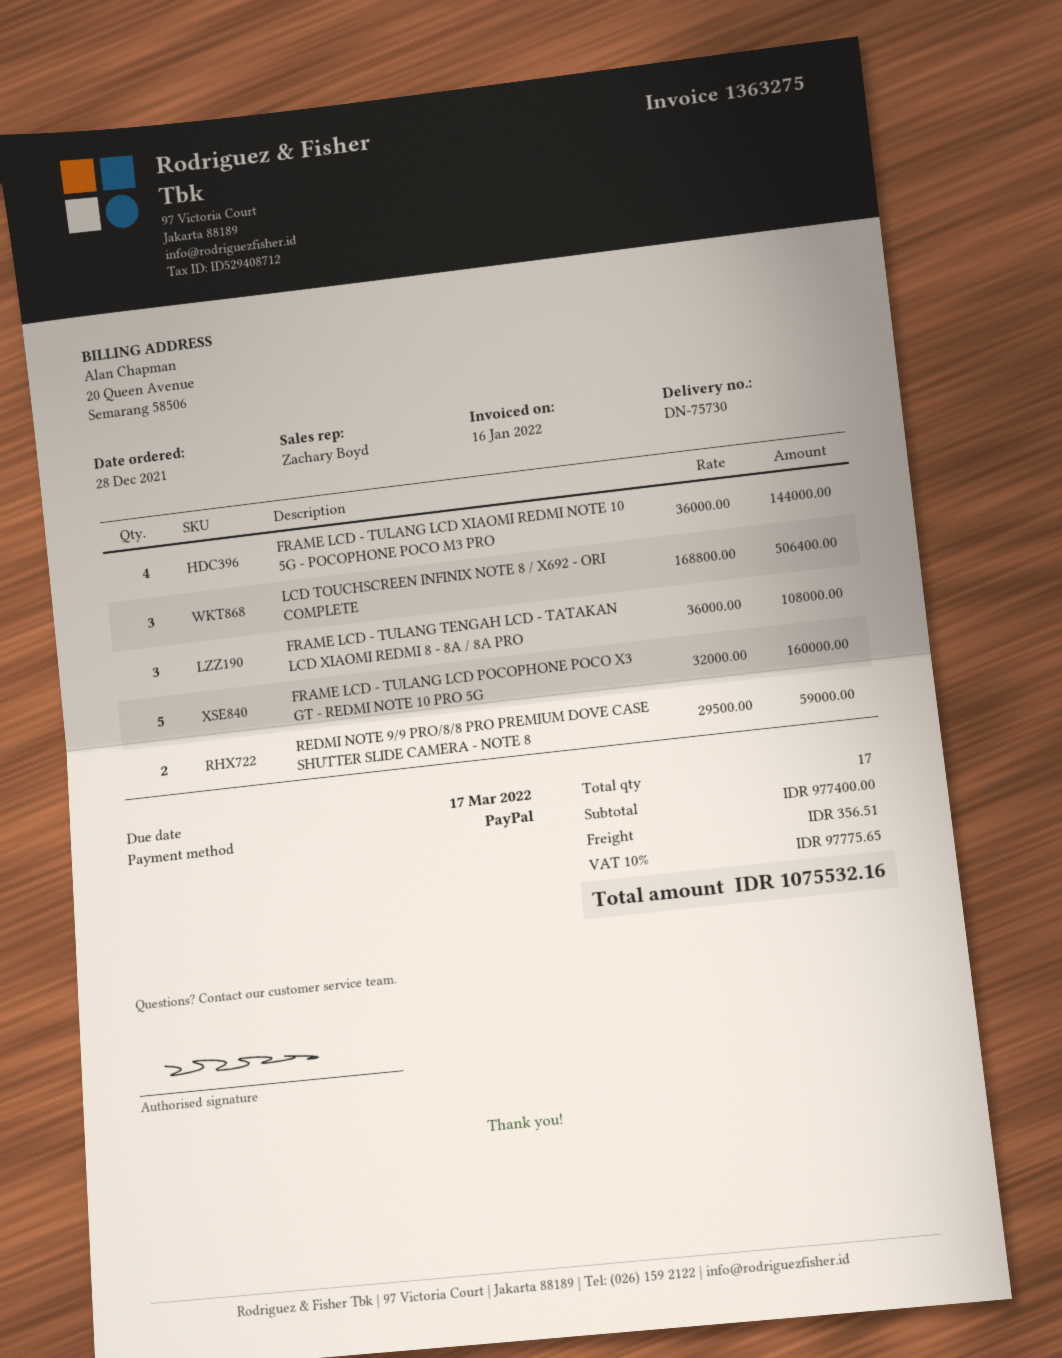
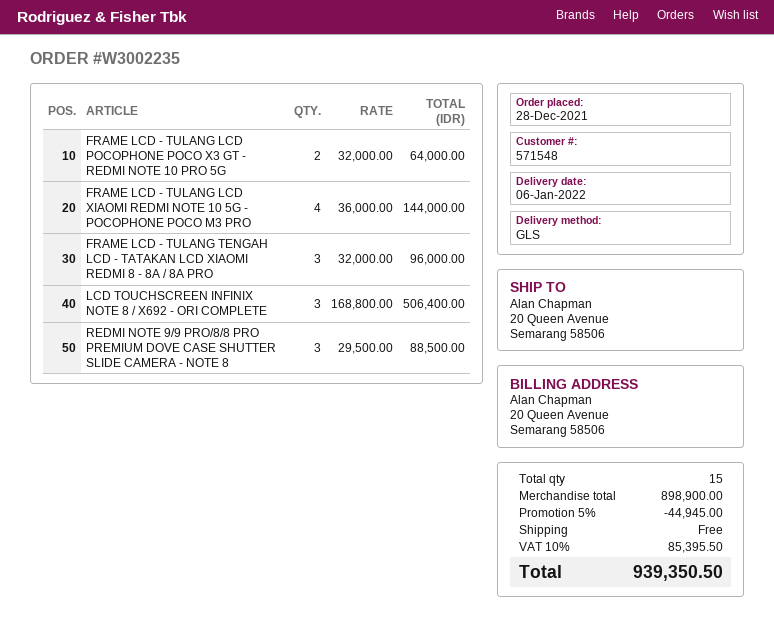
FRAME LCD - TULANG TENGAH LCD - TATAKAN LCD XIAOMI REDMI 8 - 8A / 8A PRO: 3 x 36000.00 = 108000.00 -> 3 x 32000.00 = 96000.00
FRAME LCD - TULANG LCD POCOPHONE POCO X3 GT - REDMI NOTE 10 PRO 5G: 5 x 32000.00 = 160000.00 -> 2 x 32000.00 = 64000.00
REDMI NOTE 9/9 PRO/8/8 PRO PREMIUM DOVE CASE SHUTTER SLIDE CAMERA - NOTE 8: 2 x 29500.00 = 59000.00 -> 3 x 29500.00 = 88500.00
total quantity: 17 -> 15
subtotal: 977400.00 -> 898900.00
discount: none -> 5% = 44945.00
shipping: 356.51 -> 0.00
tax: 10% = 97775.65 -> 10% = 85395.50
total: 1075532.16 -> 939350.50

